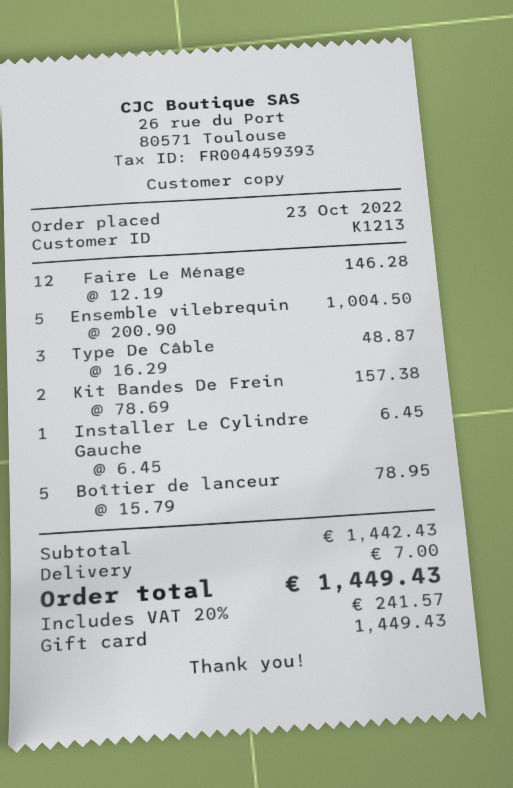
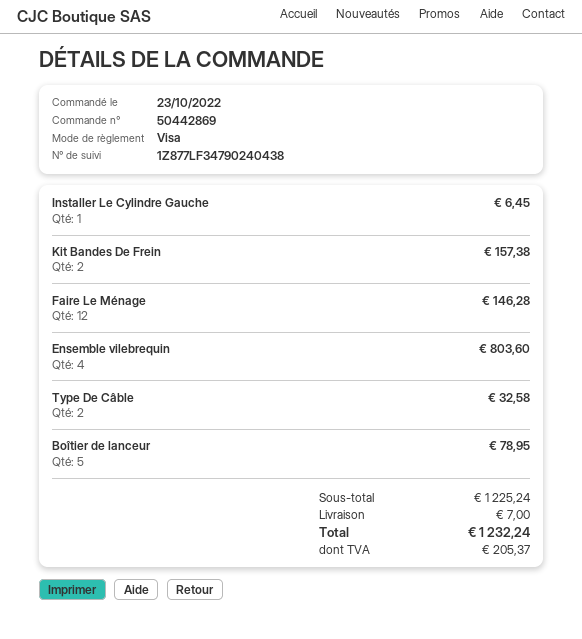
payment method: gift card -> Visa
Ensemble vilebrequin: 5 for 1004.50 -> 4 for 803.60
Type De Câble: 3 for 48.87 -> 2 for 32.58
subtotal: 1442.43 -> 1225.24
tax: 241.57 -> 205.37
total: 1449.43 -> 1232.24

